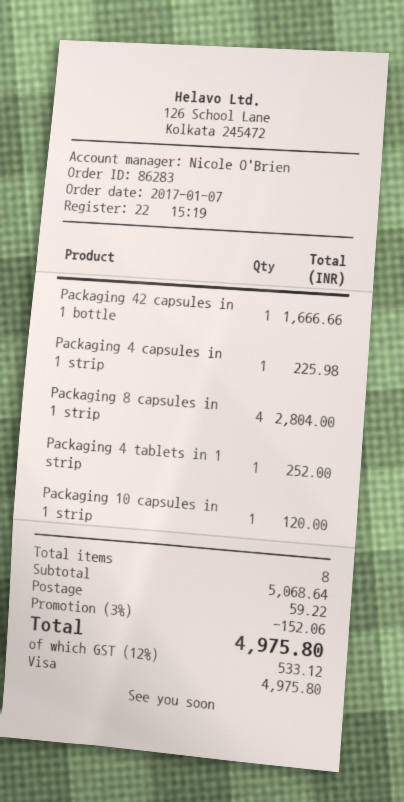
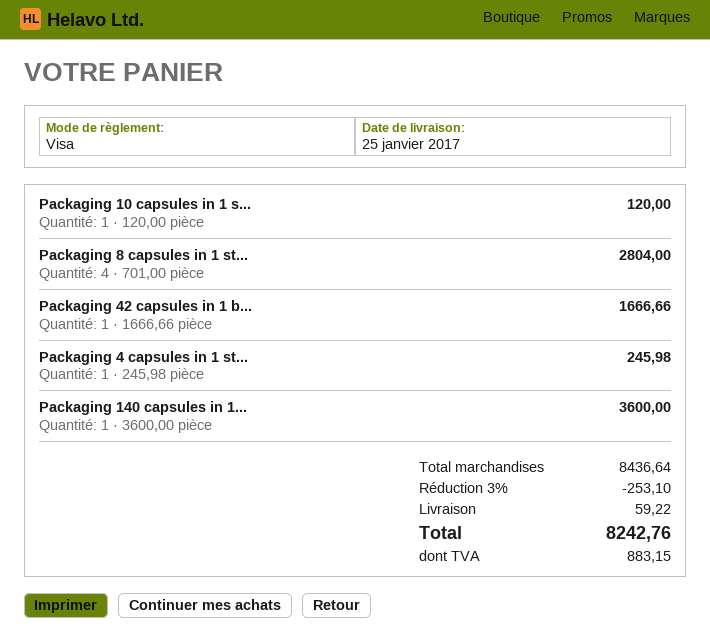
Packaging 4 capsules in 1 strip: 1 for 225.98 -> 1 for 245.98
Packaging 4 tablets in 1 strip: 1 for 252.00 -> none
Packaging 140 capsules in 1...: none -> 1 for 3600.00
subtotal: 5068.64 -> 8436.64
discount: 3% = 152.06 -> 3% = 253.10
tax: 533.12 -> 883.15
total: 4975.80 -> 8242.76

